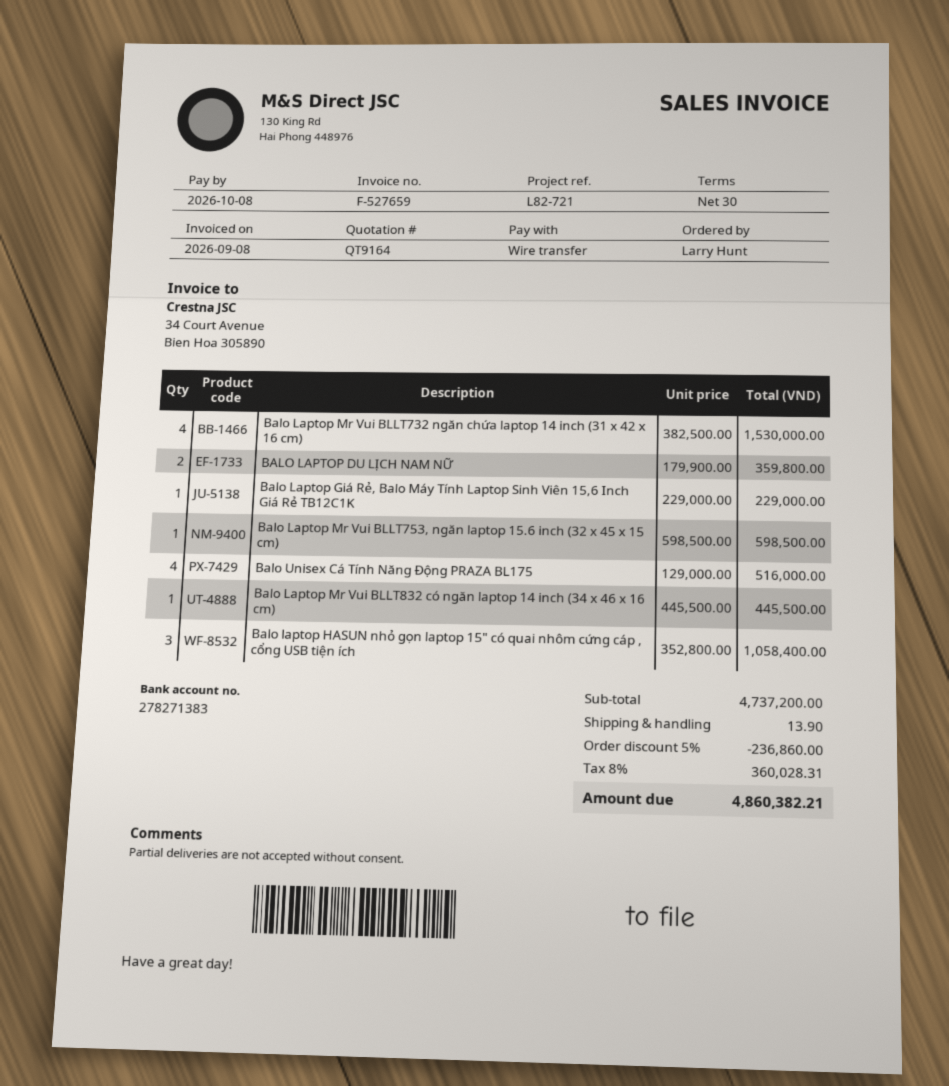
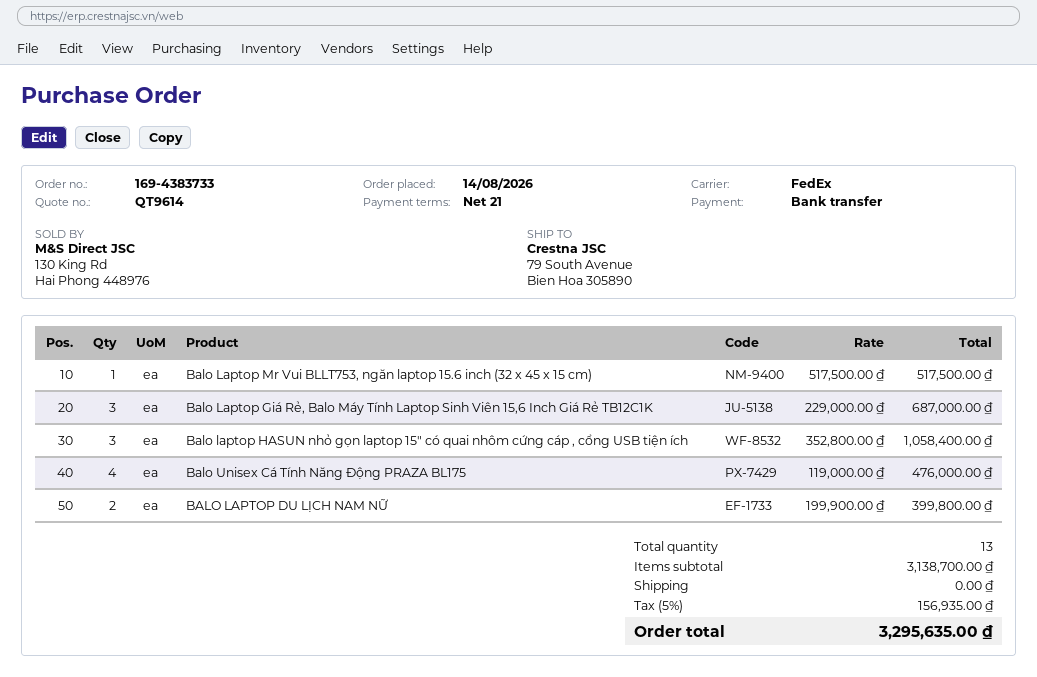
quote number: QT9164 -> QT9614
payment terms: 30 days -> 21 days
Balo Laptop Mr Vui BLLT732 ngăn chứa laptop 14 inch (31 x 42 x 16 cm): 4 x 382500.00 = 1530000.00 -> none
BALO LAPTOP DU LỊCH NAM NỮ: 2 x 179900.00 = 359800.00 -> 2 x 199900.00 = 399800.00
Balo Laptop Giá Rẻ, Balo Máy Tính Laptop Sinh Viên 15,6 Inch Giá Rẻ TB12C1K: 1 x 229000.00 = 229000.00 -> 3 x 229000.00 = 687000.00
Balo Laptop Mr Vui BLLT753, ngăn laptop 15.6 inch (32 x 45 x 15 cm): 1 x 598500.00 = 598500.00 -> 1 x 517500.00 = 517500.00
Balo Unisex Cá Tính Năng Động PRAZA BL175: 4 x 129000.00 = 516000.00 -> 4 x 119000.00 = 476000.00
Balo Laptop Mr Vui BLLT832 có ngăn laptop 14 inch (34 x 46 x 16 cm): 1 x 445500.00 = 445500.00 -> none
subtotal: 4737200.00 -> 3138700.00
discount: 5% = 236860.00 -> none
shipping: 13.90 -> 0.00
tax: 8% = 360028.31 -> 5% = 156935.00
total: 4860382.21 -> 3295635.00

